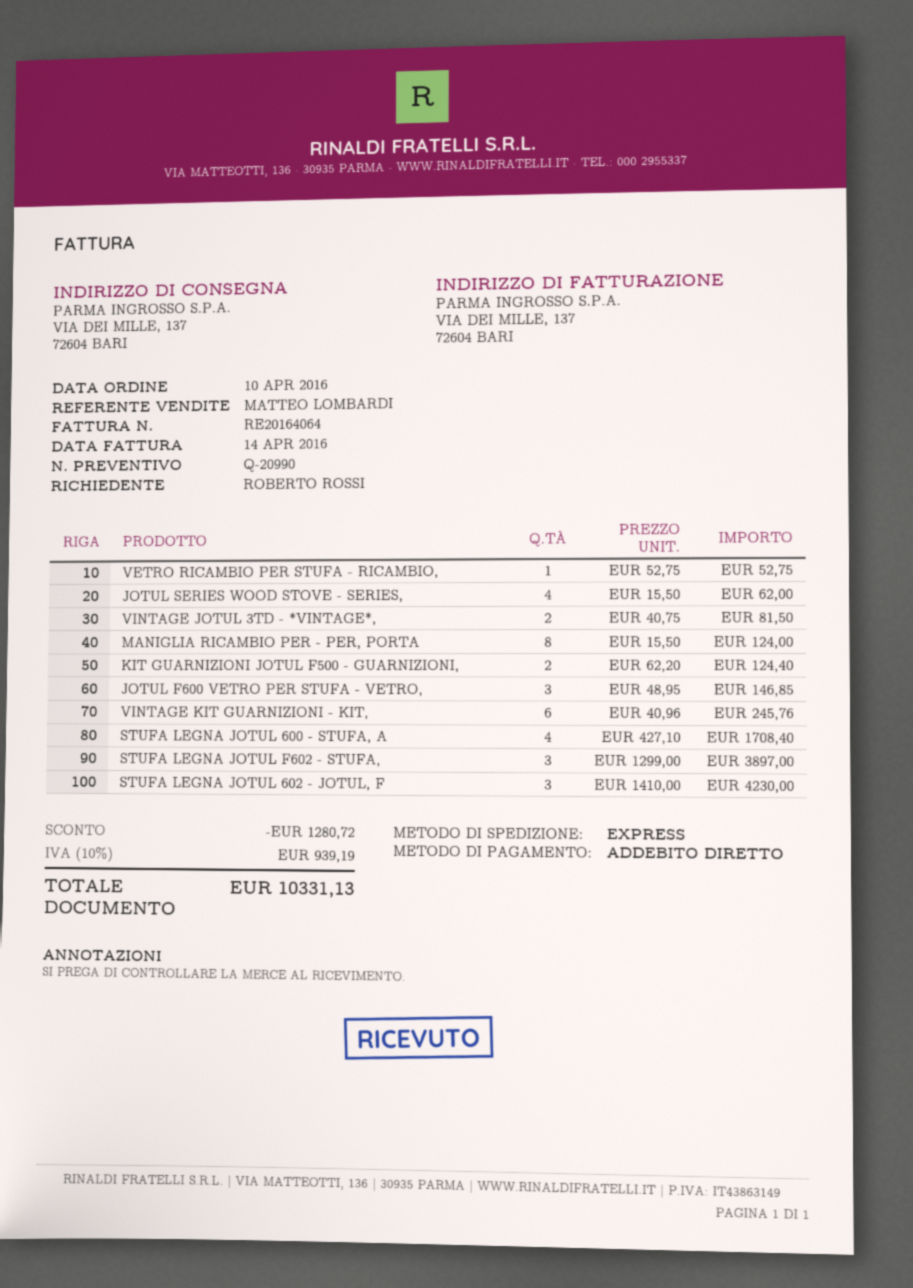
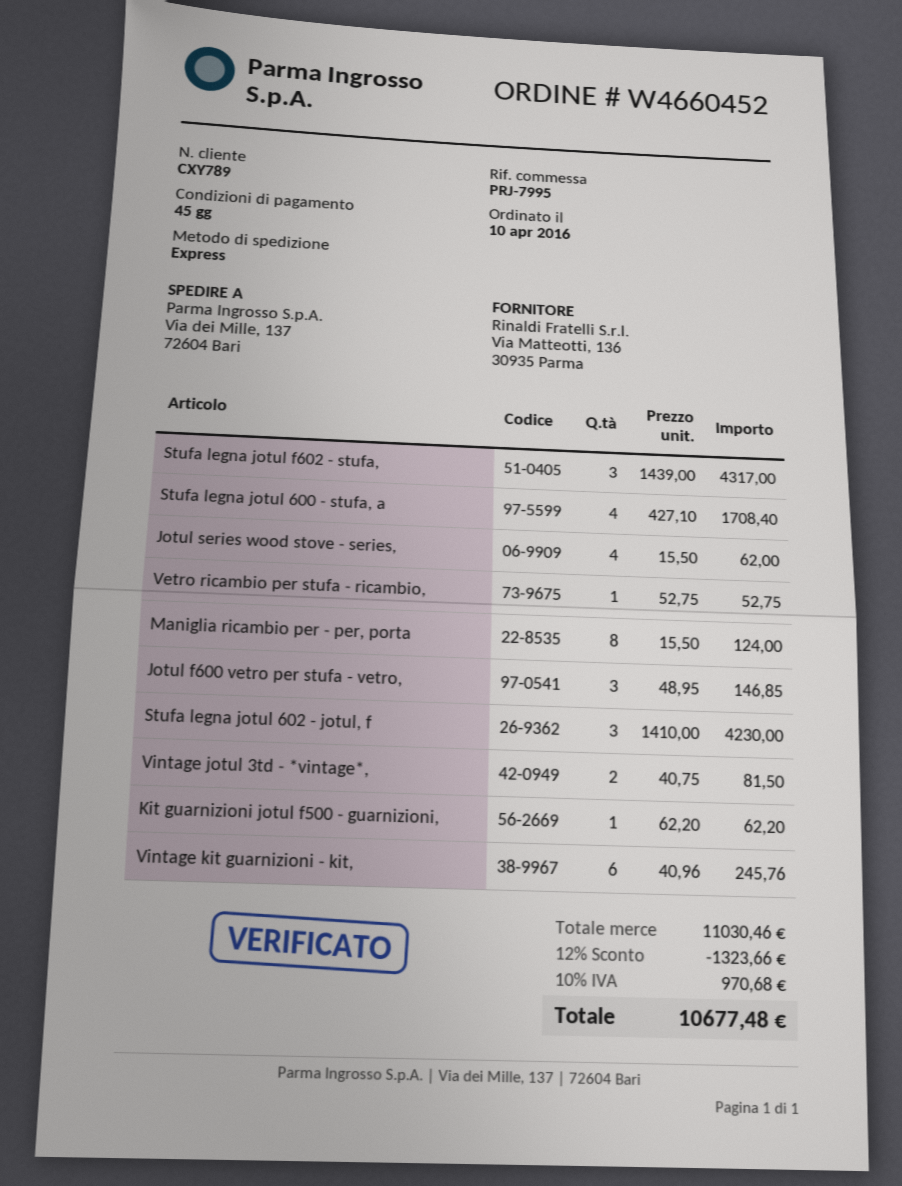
KIT GUARNIZIONI JOTUL F500 - GUARNIZIONI,: 2 x 62.20 = 124.40 -> 1 x 62.20 = 62.20
STUFA LEGNA JOTUL F602 - STUFA,: 3 x 1299.00 = 3897.00 -> 3 x 1439.00 = 4317.00
discount: 1280.72 -> 1323.66
tax: 10% = 939.19 -> 10% = 970.68
total: 10331.13 -> 10677.48

